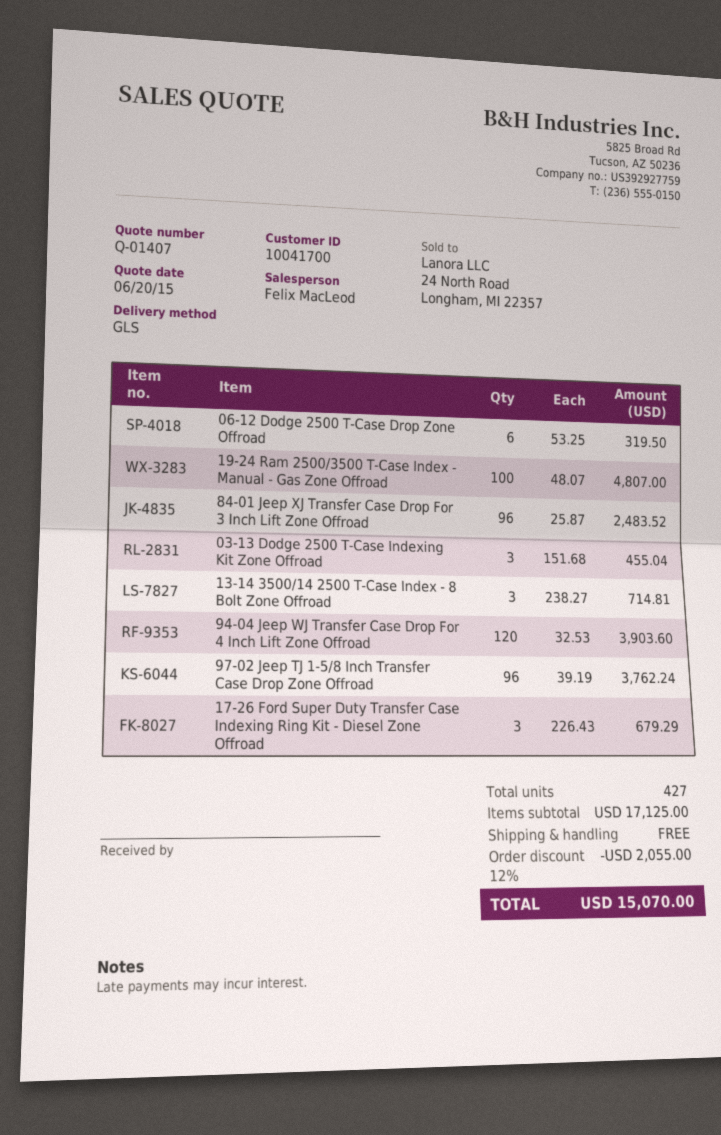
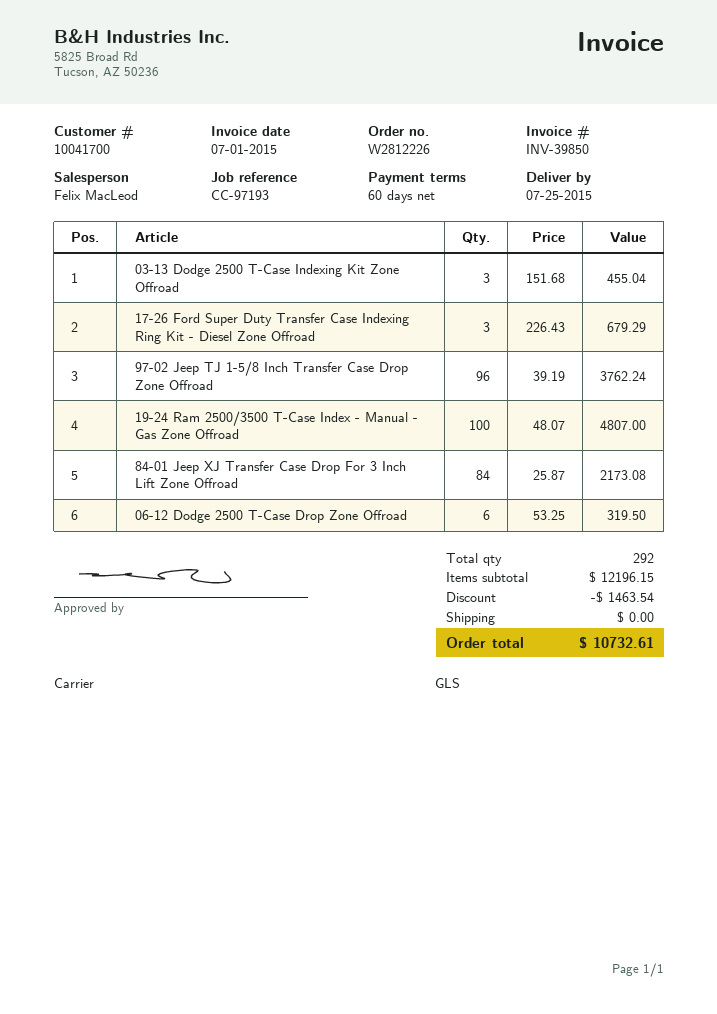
84-01 Jeep XJ Transfer Case Drop For 3 Inch Lift Zone Offroad: 96 x 25.87 = 2483.52 -> 84 x 25.87 = 2173.08
13-14 3500/14 2500 T-Case Index - 8 Bolt Zone Offroad: 3 x 238.27 = 714.81 -> none
94-04 Jeep WJ Transfer Case Drop For 4 Inch Lift Zone Offroad: 120 x 32.53 = 3903.60 -> none
total quantity: 427 -> 292
subtotal: 17125.00 -> 12196.15
discount: 2055.00 -> 1463.54
total: 15070.00 -> 10732.61

